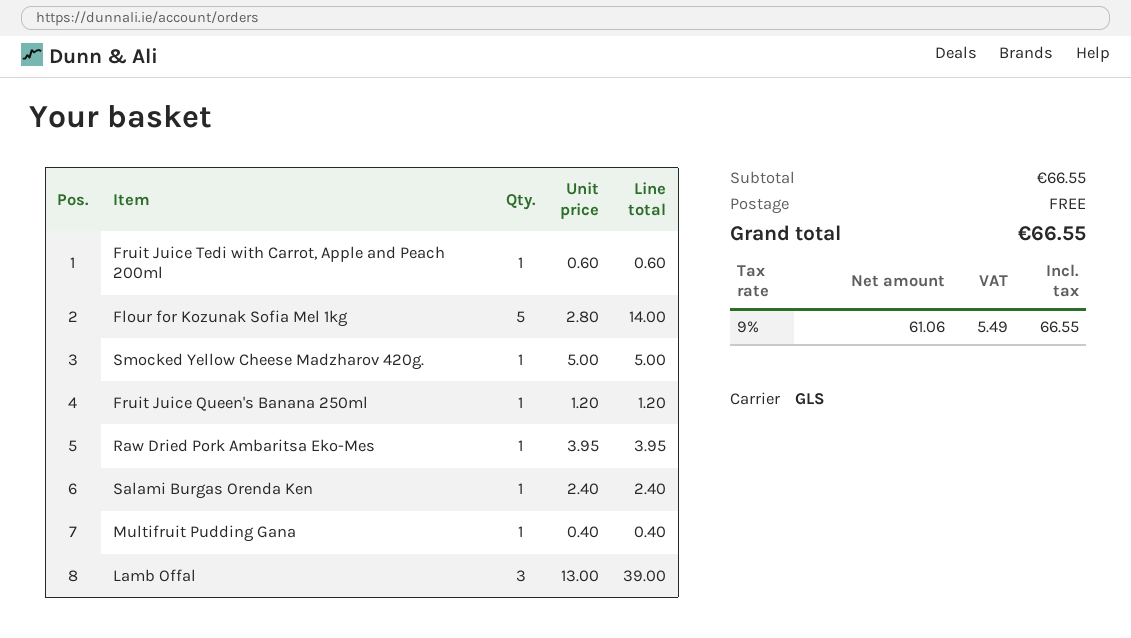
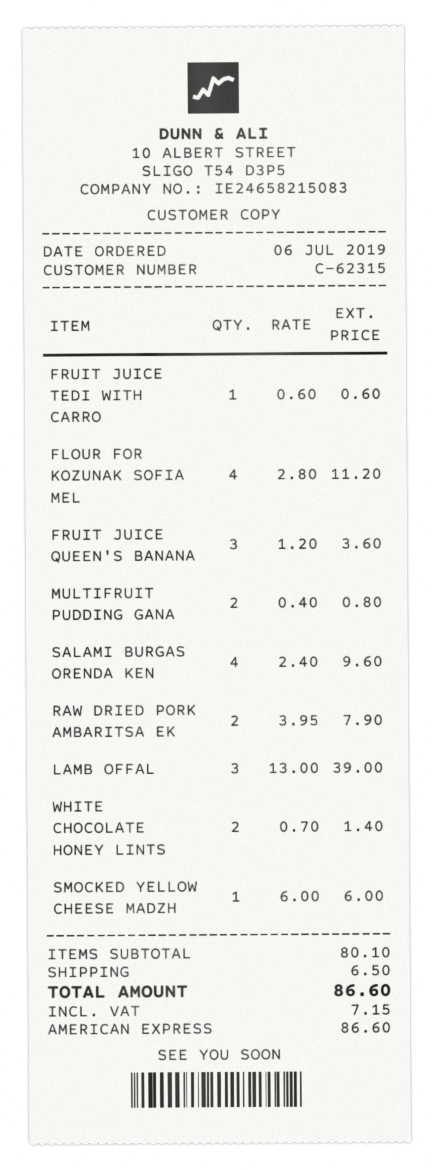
Flour for Kozunak Sofia Mel 1kg: 5 x 2.80 = 14.00 -> 4 x 2.80 = 11.20
Smocked Yellow Cheese Madzharov 420g.: 1 x 5.00 = 5.00 -> 1 x 6.00 = 6.00
Fruit Juice Queen's Banana 250ml: 1 x 1.20 = 1.20 -> 3 x 1.20 = 3.60
Raw Dried Pork Ambaritsa Eko-Mes: 1 x 3.95 = 3.95 -> 2 x 3.95 = 7.90
Salami Burgas Orenda Ken: 1 x 2.40 = 2.40 -> 4 x 2.40 = 9.60
Multifruit Pudding Gana: 1 x 0.40 = 0.40 -> 2 x 0.40 = 0.80
WHITE CHOCOLATE HONEY LINTS: none -> 2 x 0.70 = 1.40
subtotal: 66.55 -> 80.10
shipping: 0.00 -> 6.50
tax: 5.49 -> 7.15
total: 66.55 -> 86.60

